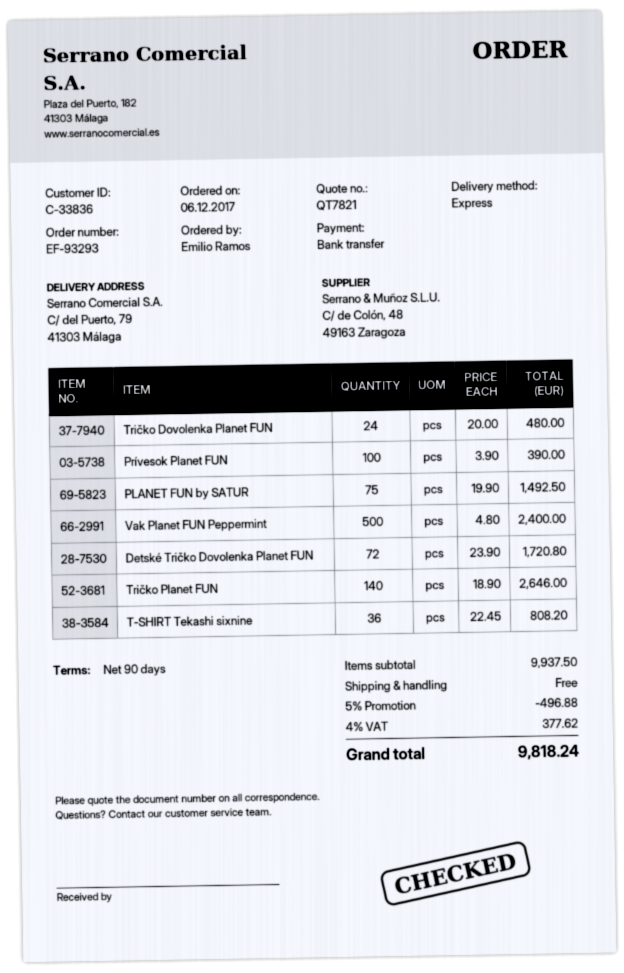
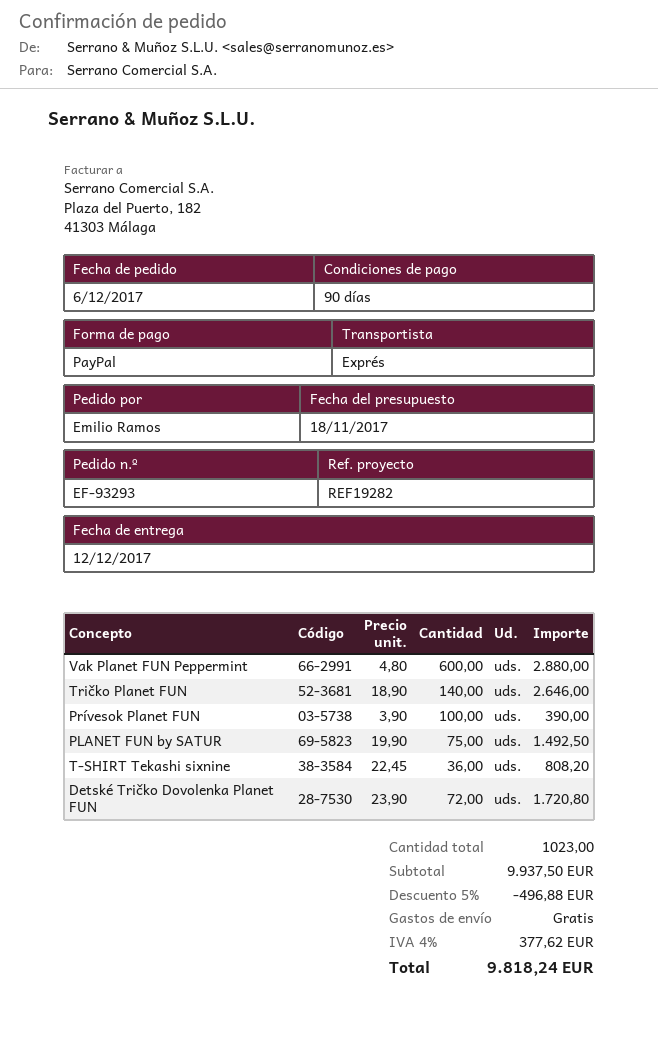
payment method: bank transfer -> PayPal
Tričko Dovolenka Planet FUN: 24 x 20.00 = 480.00 -> none
Vak Planet FUN Peppermint: 500 x 4.80 = 2400.00 -> 600 x 4.80 = 2880.00

